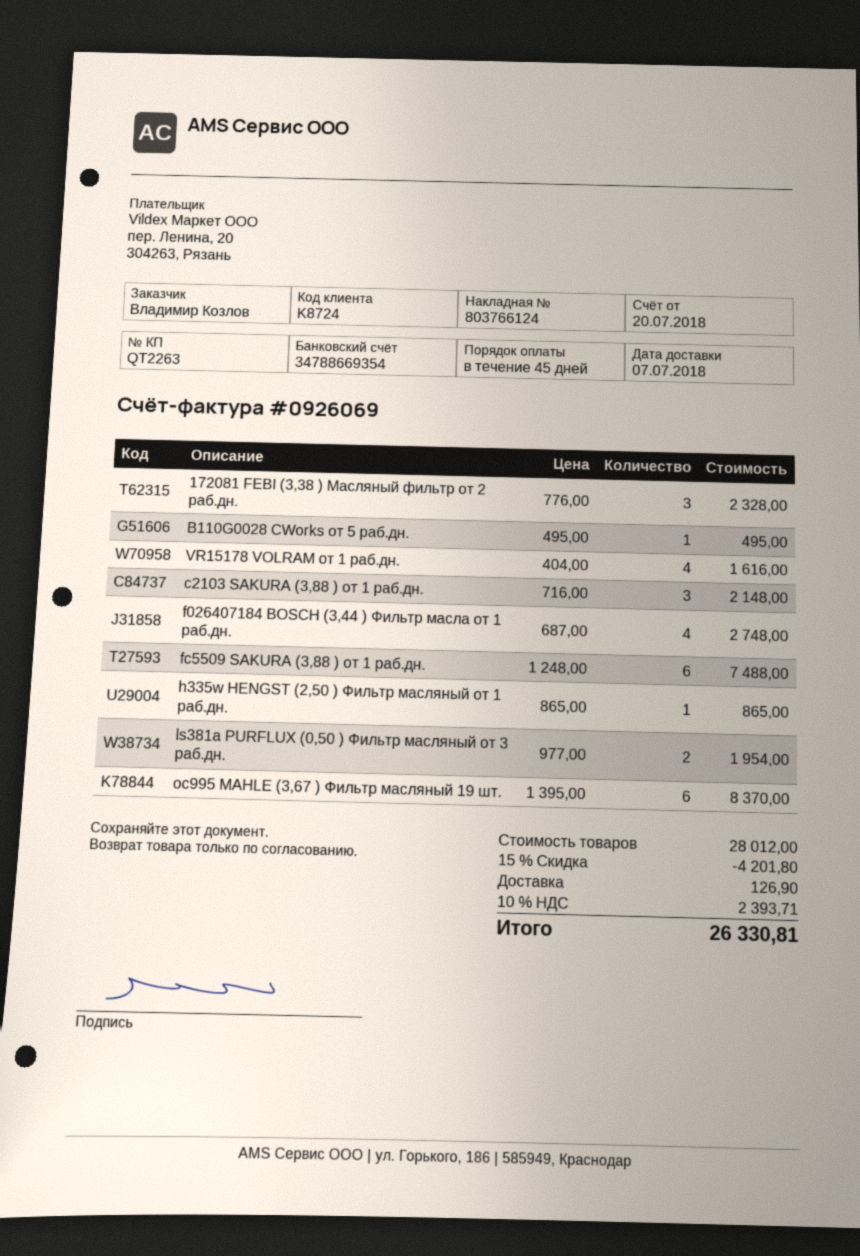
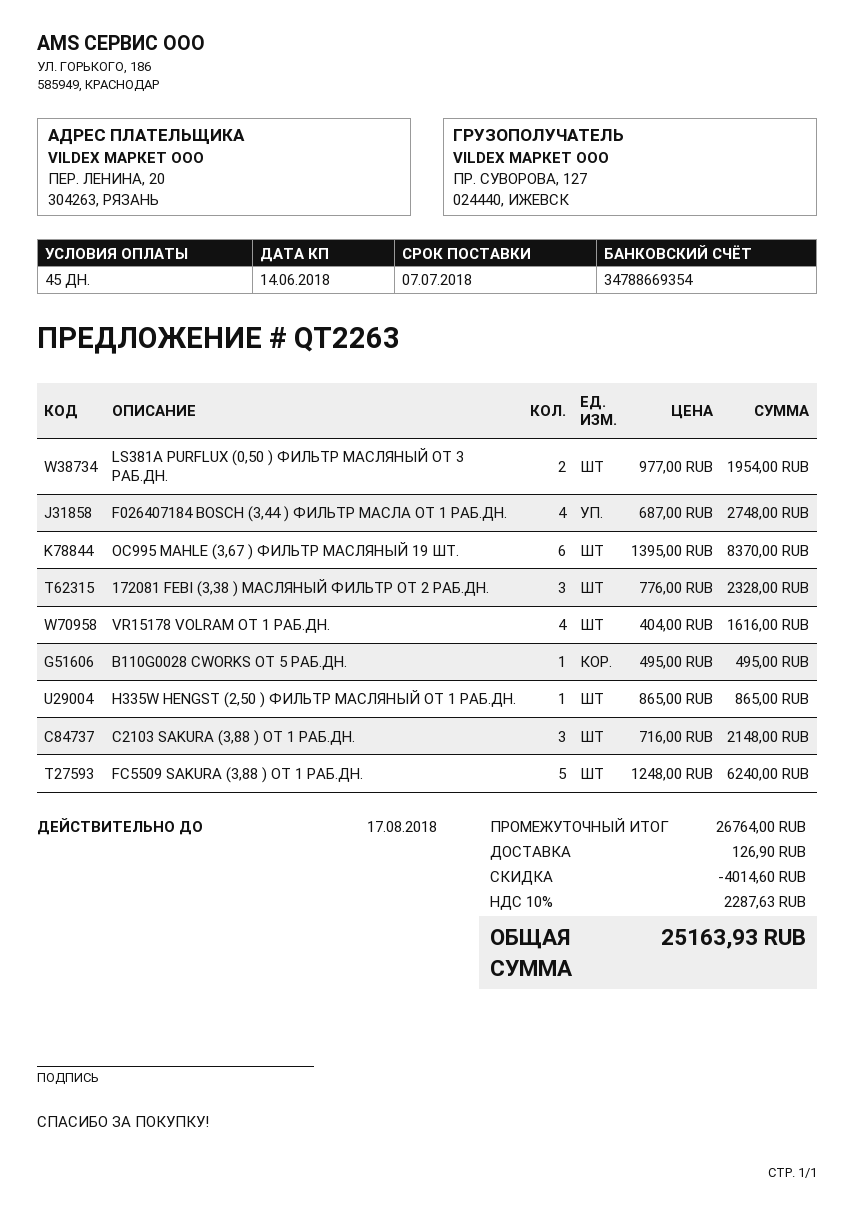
fc5509 SAKURA (3,88 ) от 1 раб.дн.: 6 x 1248.00 = 7488.00 -> 5 x 1248.00 = 6240.00
subtotal: 28012.00 -> 26764.00
discount: 4201.80 -> 4014.60
tax: 10% = 2393.71 -> 10% = 2287.63
total: 26330.81 -> 25163.93

